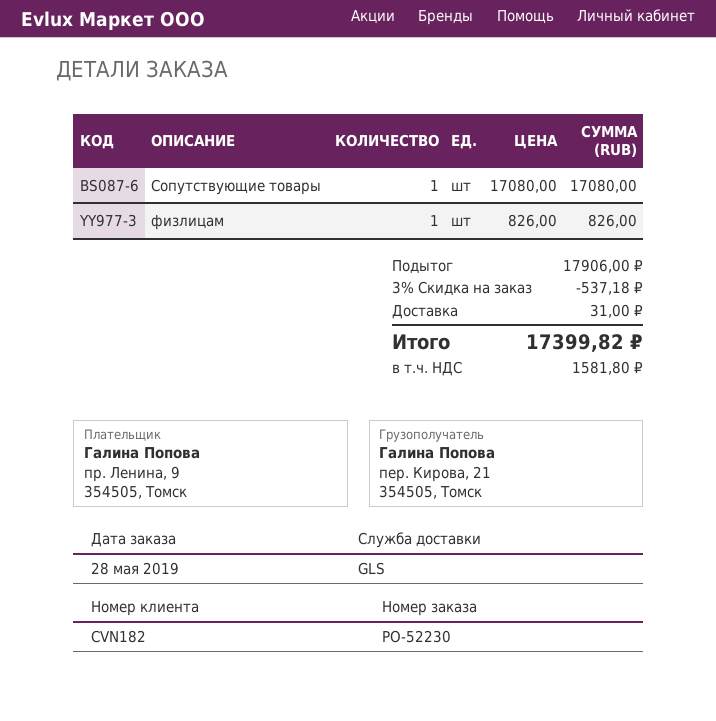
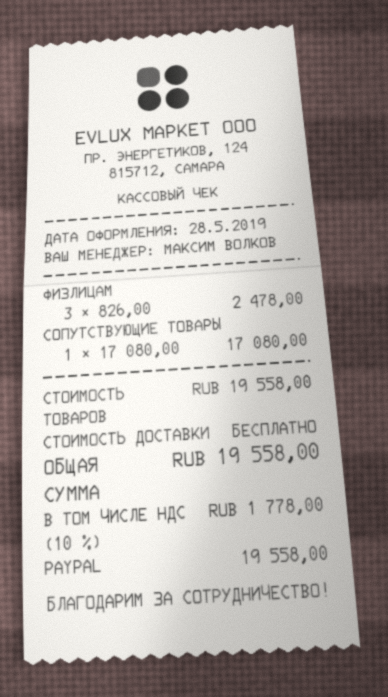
физлицам: 1 x 826.00 = 826.00 -> 3 x 826.00 = 2478.00
subtotal: 17906.00 -> 19558.00
discount: 3% = 537.18 -> none
shipping: 31.00 -> 0.00
tax: 1581.80 -> 1778.00
total: 17399.82 -> 19558.00

